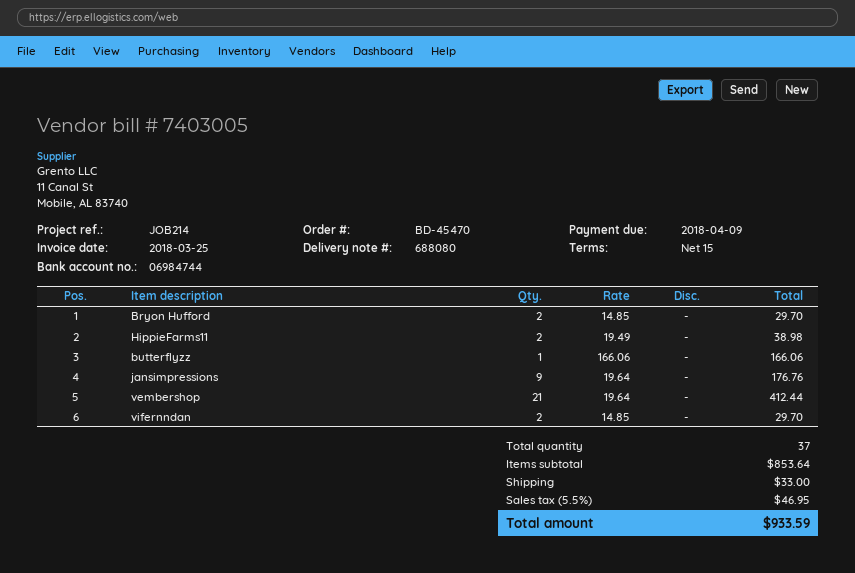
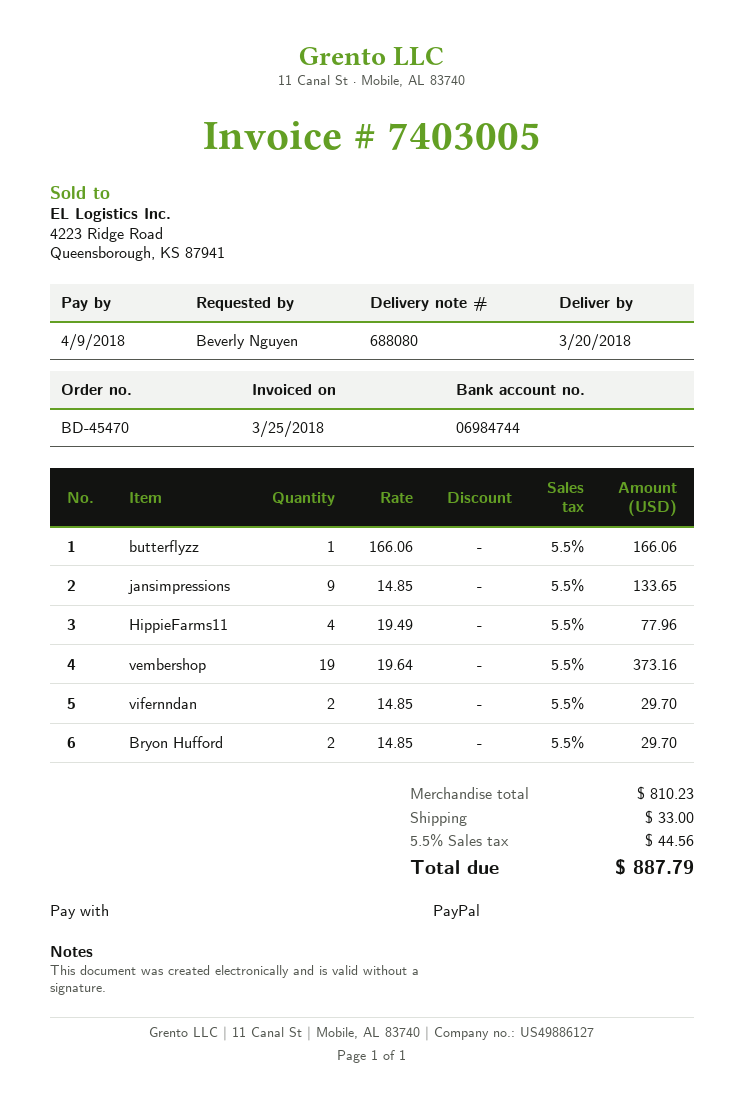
HippieFarms11: 2 x 19.49 = 38.98 -> 4 x 19.49 = 77.96
jansimpressions: 9 x 19.64 = 176.76 -> 9 x 14.85 = 133.65
vembershop: 21 x 19.64 = 412.44 -> 19 x 19.64 = 373.16
subtotal: 853.64 -> 810.23
tax: 5.5% = 46.95 -> 5.5% = 44.56
total: 933.59 -> 887.79

